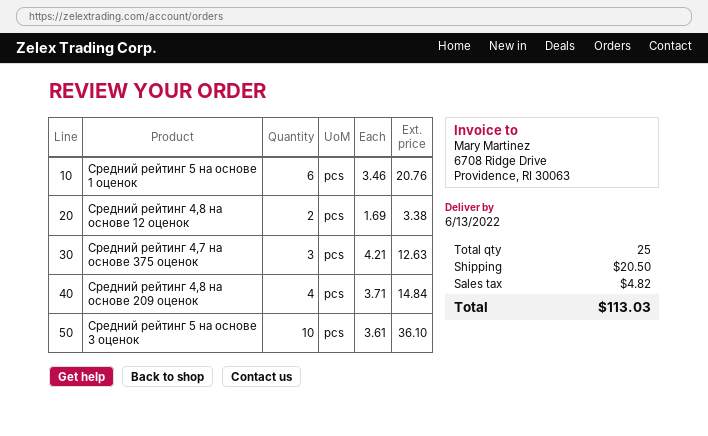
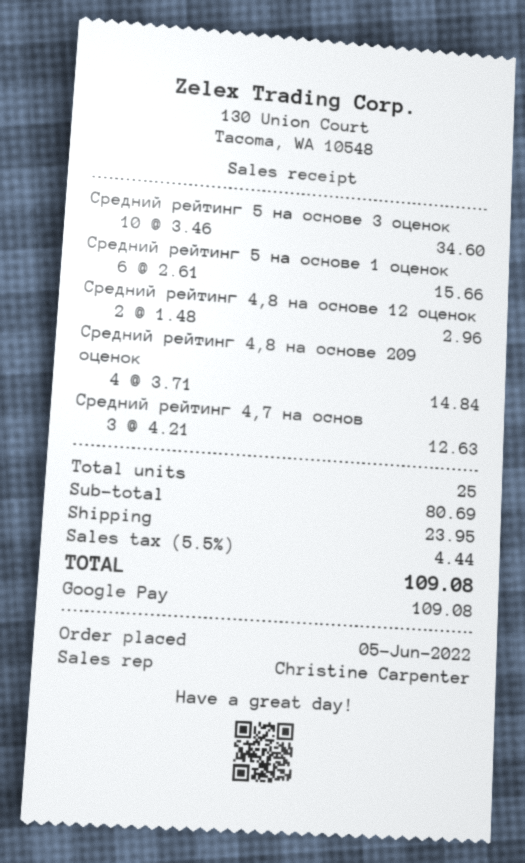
Средний рейтинг 5 на основе 1 оценок: 6 x 3.46 = 20.76 -> 6 x 2.61 = 15.66
Средний рейтинг 4,8 на основе 12 оценок: 2 x 1.69 = 3.38 -> 2 x 1.48 = 2.96
Средний рейтинг 5 на основе 3 оценок: 10 x 3.61 = 36.10 -> 10 x 3.46 = 34.60
shipping: 20.50 -> 23.95
tax: 4.82 -> 4.44
total: 113.03 -> 109.08

